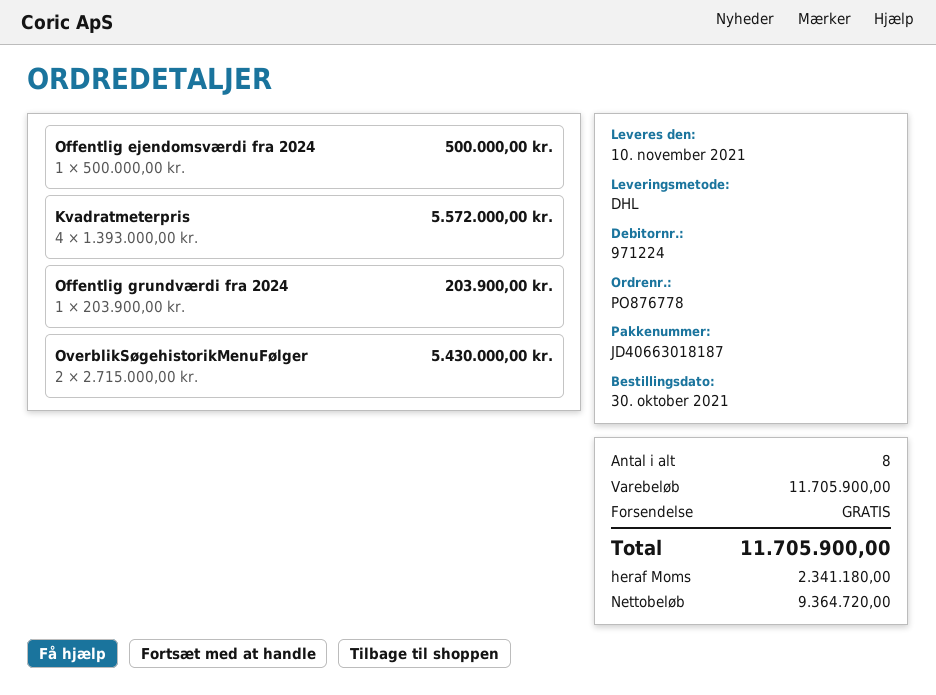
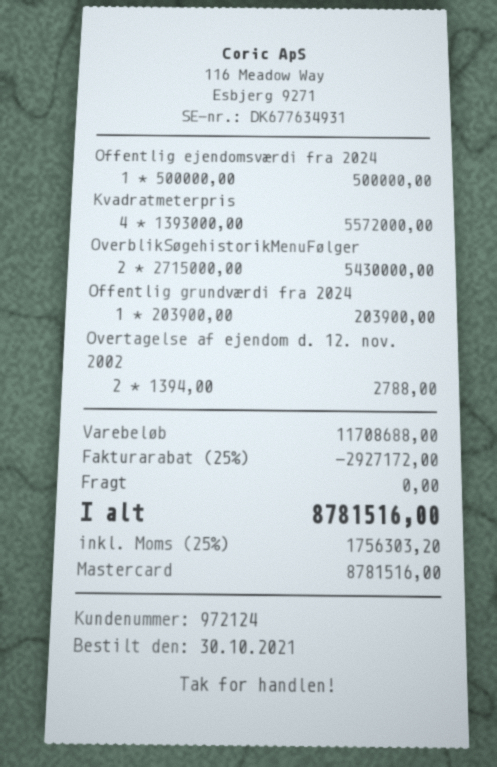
customer number: 971224 -> 972124
Overtagelse af ejendom d. 12. nov. 2002: none -> 2 x 1394.00 = 2788.00
subtotal: 11705900.00 -> 11708688.00
discount: none -> 25% = 2927172.00
tax: 2341180.00 -> 1756303.20
total: 11705900.00 -> 8781516.00

